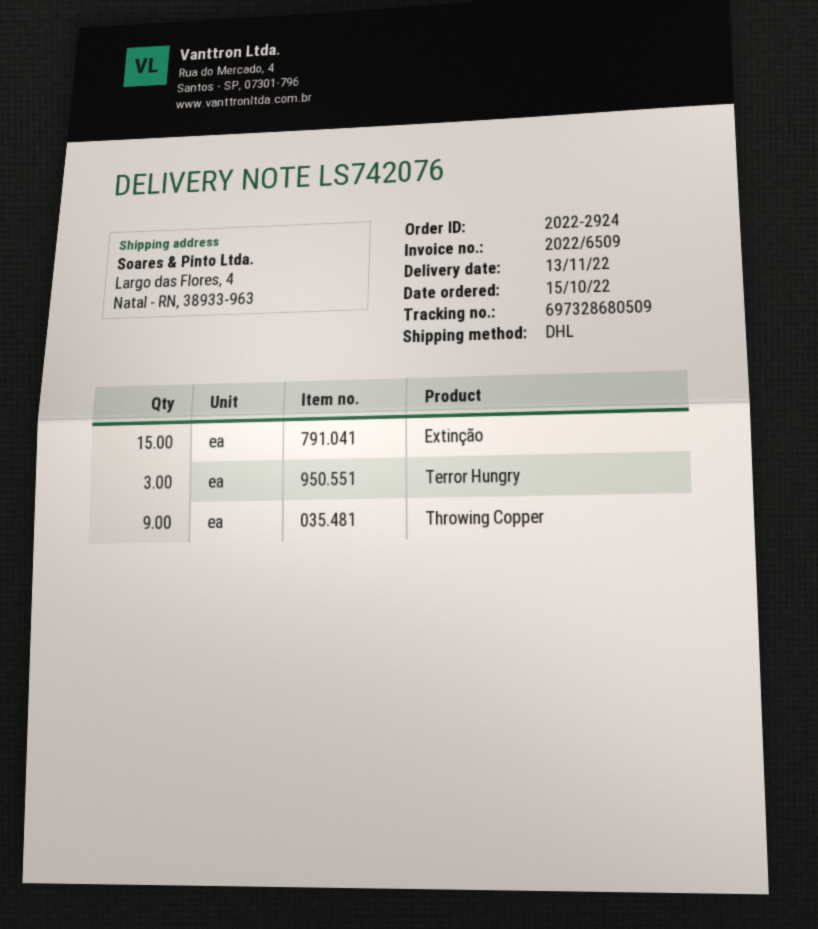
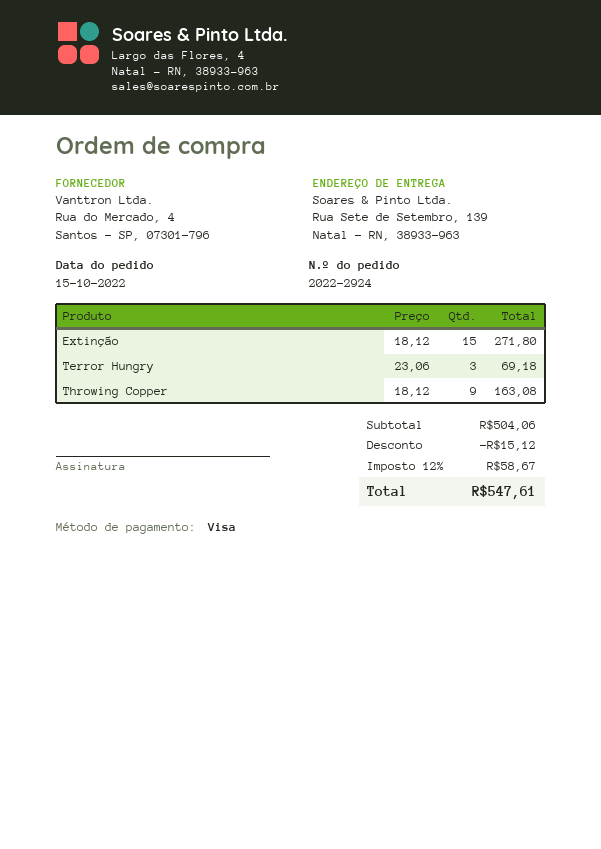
ship to: Largo das Flores, 4, Natal - RN, 38933-963 -> Rua Sete de Setembro, 139, Natal - RN, 38933-963

